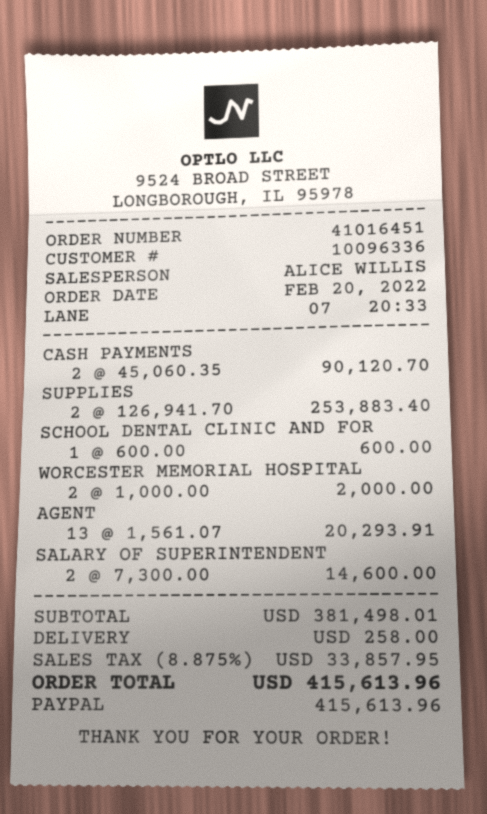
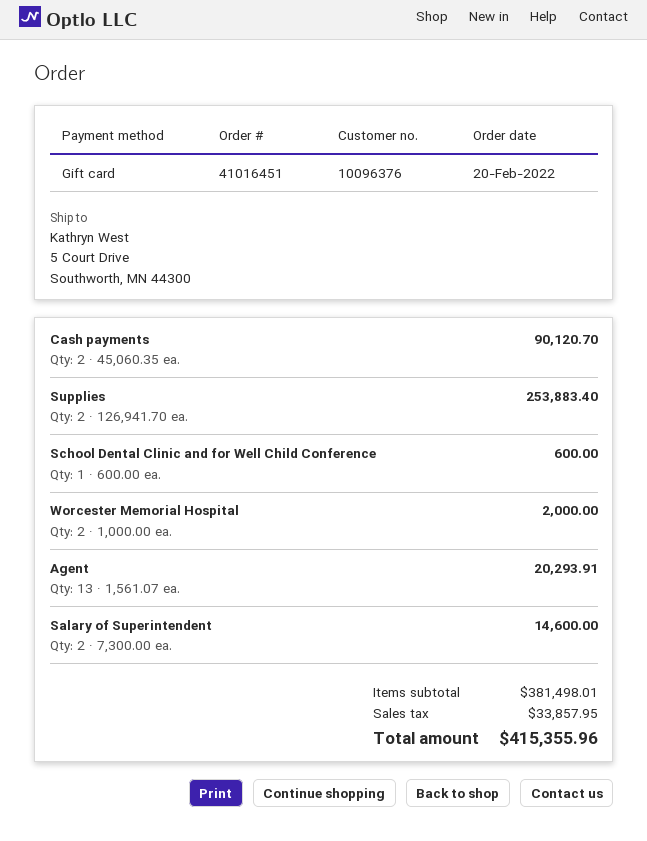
customer number: 10096336 -> 10096376
payment method: PayPal -> gift card
shipping: 258.00 -> none
total: 415613.96 -> 415355.96

